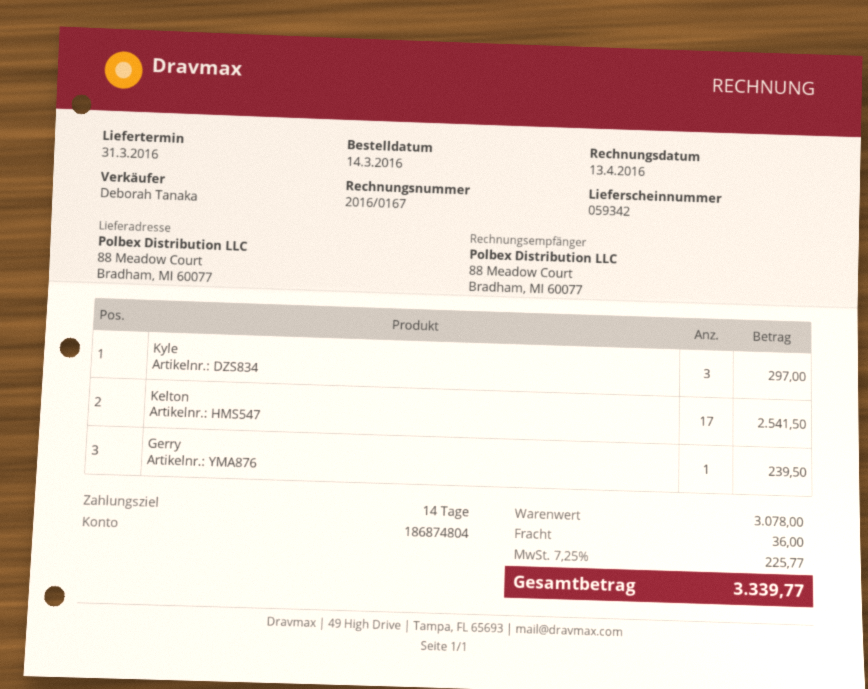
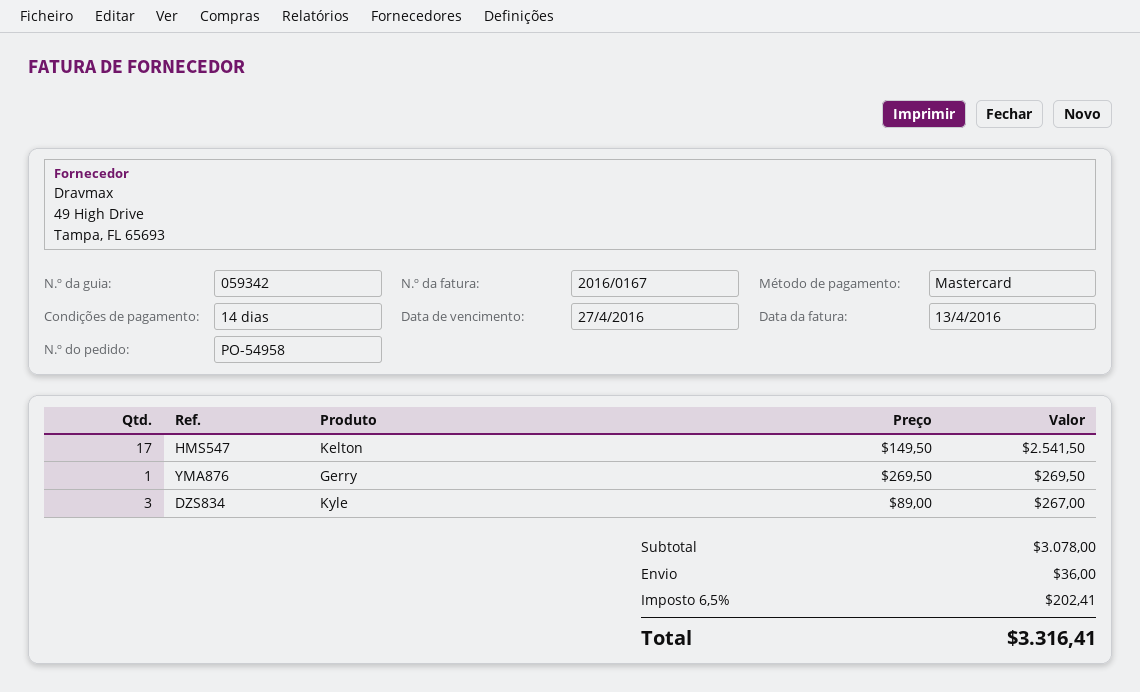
Kyle: 3 for 297.00 -> 3 for 267.00
Gerry: 1 for 239.50 -> 1 for 269.50
tax: 7.25% = 225.77 -> 6.5% = 202.41
total: 3339.77 -> 3316.41

